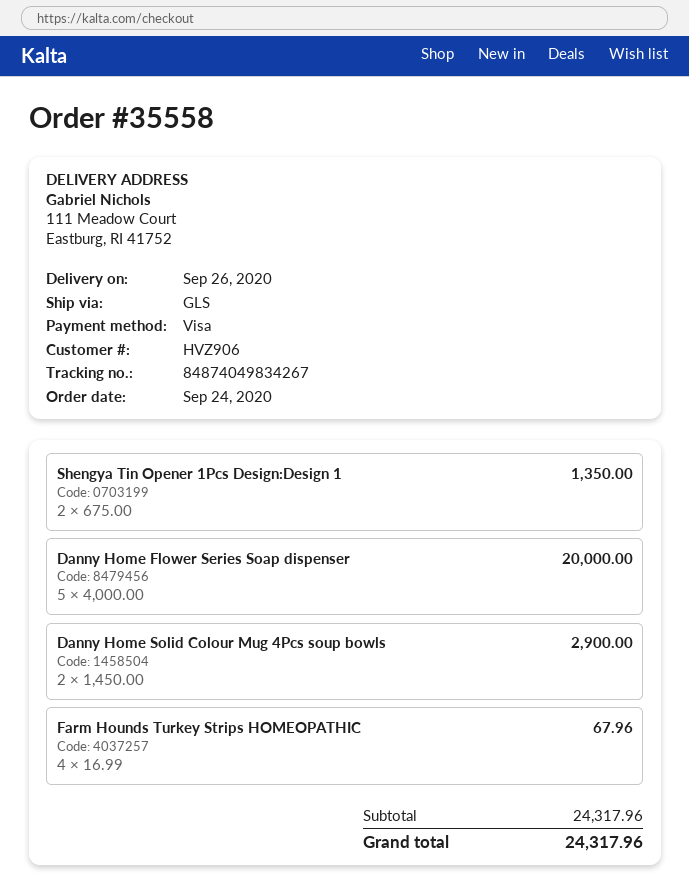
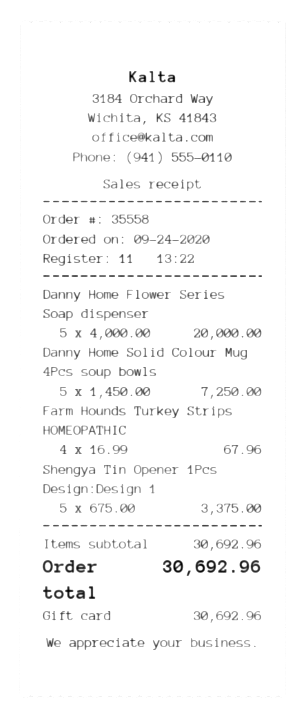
payment method: Visa -> gift card
Shengya Tin Opener 1Pcs Design:Design 1: 2 x 675.00 = 1350.00 -> 5 x 675.00 = 3375.00
Danny Home Solid Colour Mug 4Pcs soup bowls: 2 x 1450.00 = 2900.00 -> 5 x 1450.00 = 7250.00
subtotal: 24317.96 -> 30692.96
total: 24317.96 -> 30692.96

